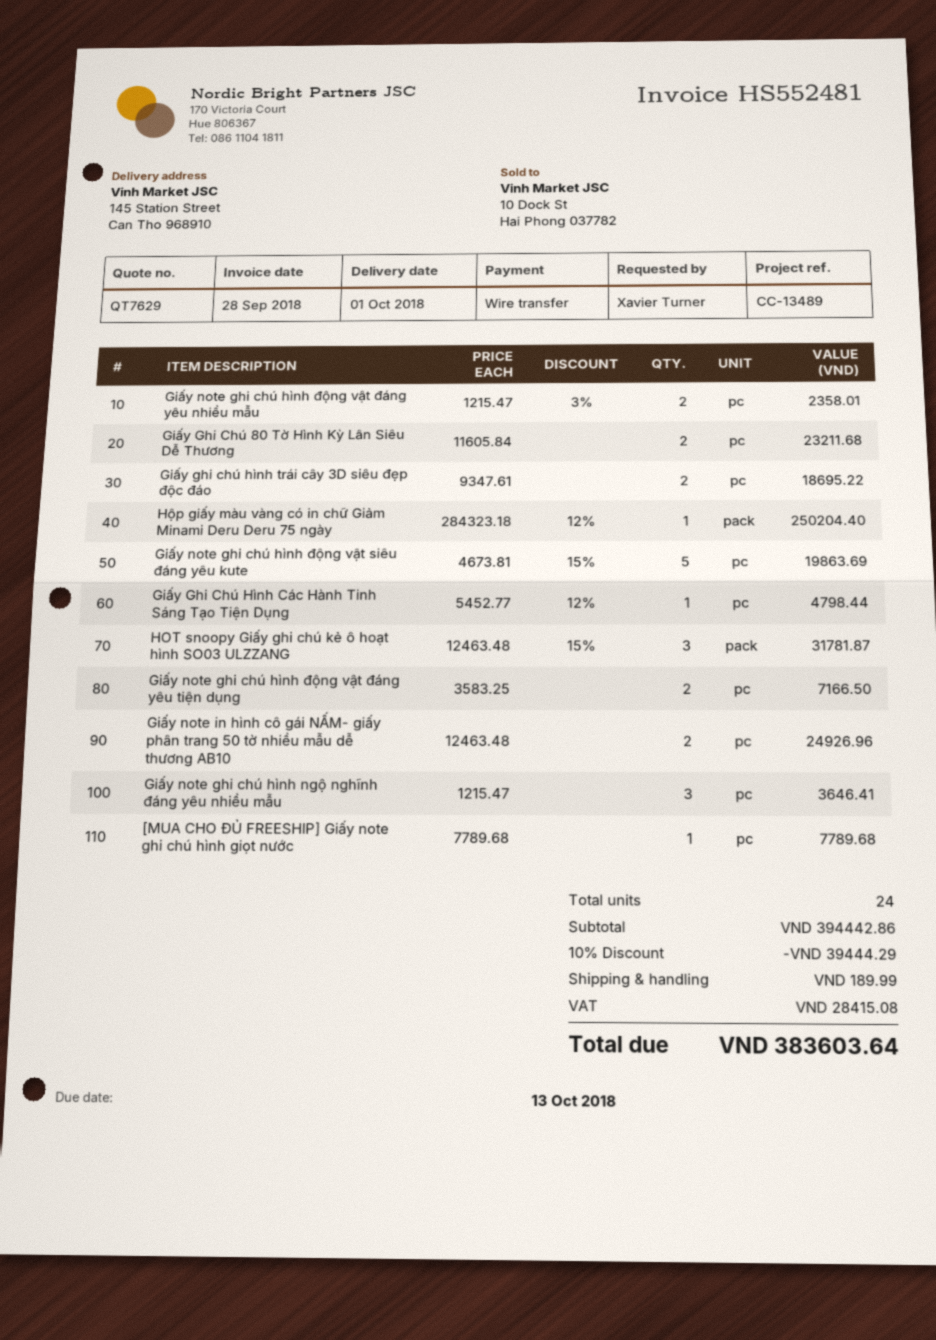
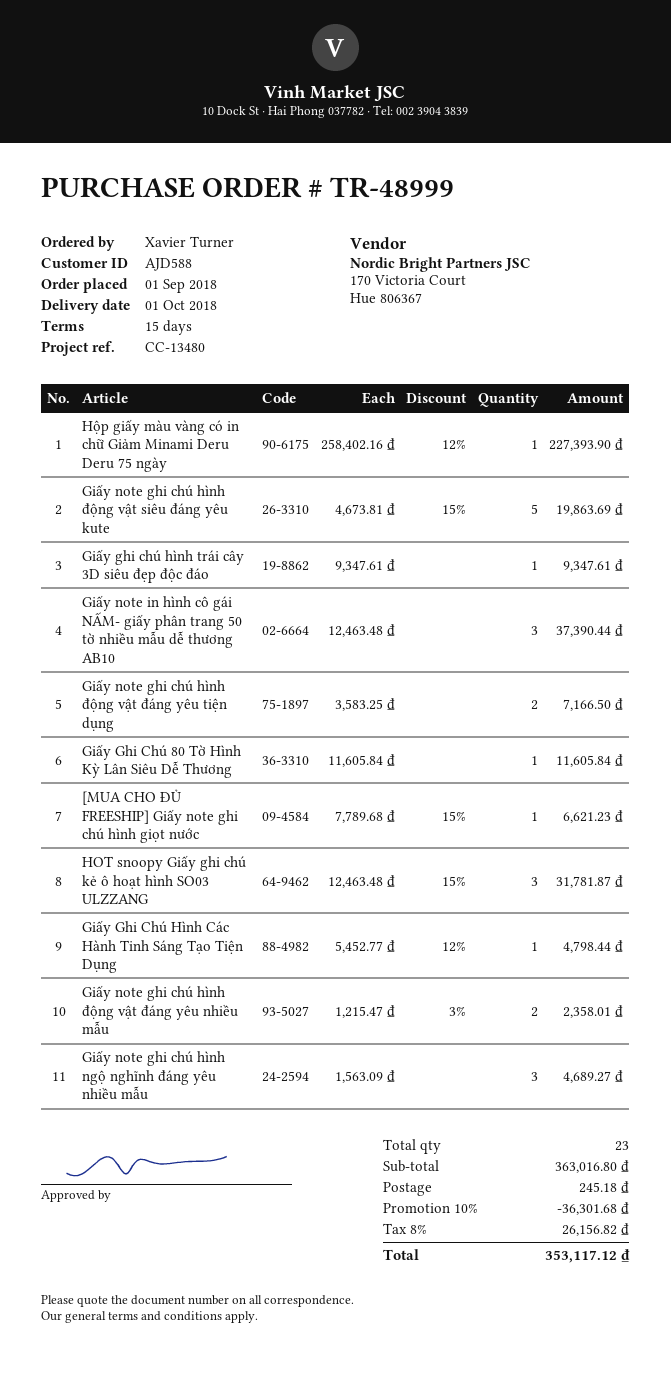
reference: CC-13489 -> CC-13480
Giấy Ghi Chú 80 Tờ Hình Kỳ Lân Siêu Dễ Thương: 2 x 11605.84 = 23211.68 -> 1 x 11605.84 = 11605.84
Giấy ghi chú hình trái cây 3D siêu đẹp độc đáo: 2 x 9347.61 = 18695.22 -> 1 x 9347.61 = 9347.61
Hộp giấy màu vàng có in chữ Giảm Minami Deru Deru 75 ngày: 1 x 284323.18 - 12% = 250204.40 -> 1 x 258402.16 - 12% = 227393.90
Giấy note in hình cô gái NẤM- giấy phân trang 50 tờ nhiều mẫu dễ thương AB10: 2 x 12463.48 = 24926.96 -> 3 x 12463.48 = 37390.44
Giấy note ghi chú hình ngộ nghĩnh đáng yêu nhiều mẫu: 3 x 1215.47 = 3646.41 -> 3 x 1563.09 = 4689.27
[MUA CHO ĐỦ FREESHIP] Giấy note ghi chú hình giọt nước: 1 x 7789.68 = 7789.68 -> 1 x 7789.68 - 15% = 6621.23
total quantity: 24 -> 23
subtotal: 394442.86 -> 363016.80
discount: 10% = 39444.29 -> 10% = 36301.68
shipping: 189.99 -> 245.18
tax: 28415.08 -> 26156.82
total: 383603.64 -> 353117.12

